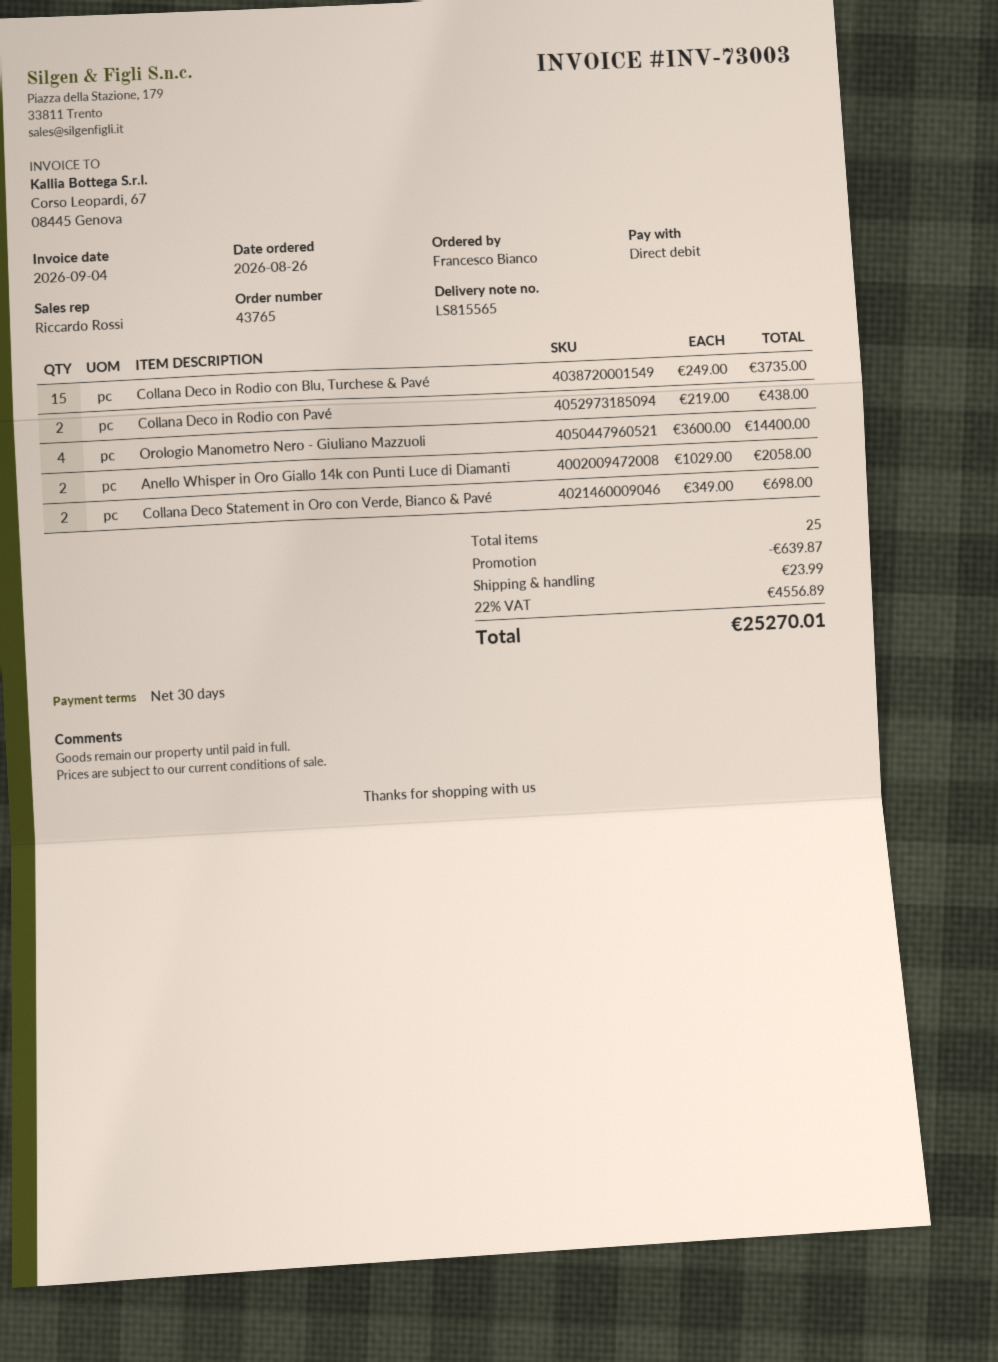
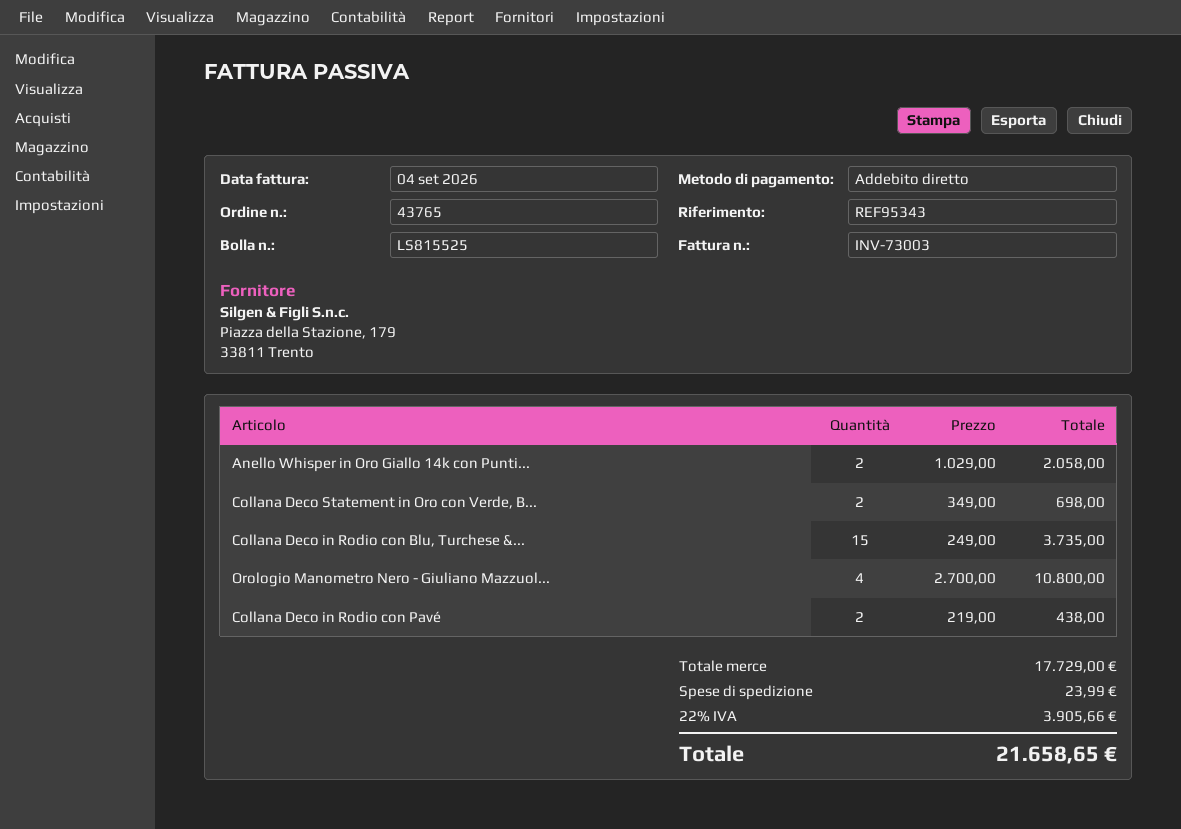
delivery note number: LS815565 -> LS815525
Orologio Manometro Nero - Giuliano Mazzuoli: 4 x 3600.00 = 14400.00 -> 4 x 2700.00 = 10800.00
discount: 639.87 -> none
tax: 22% = 4556.89 -> 22% = 3905.66
total: 25270.01 -> 21658.65

